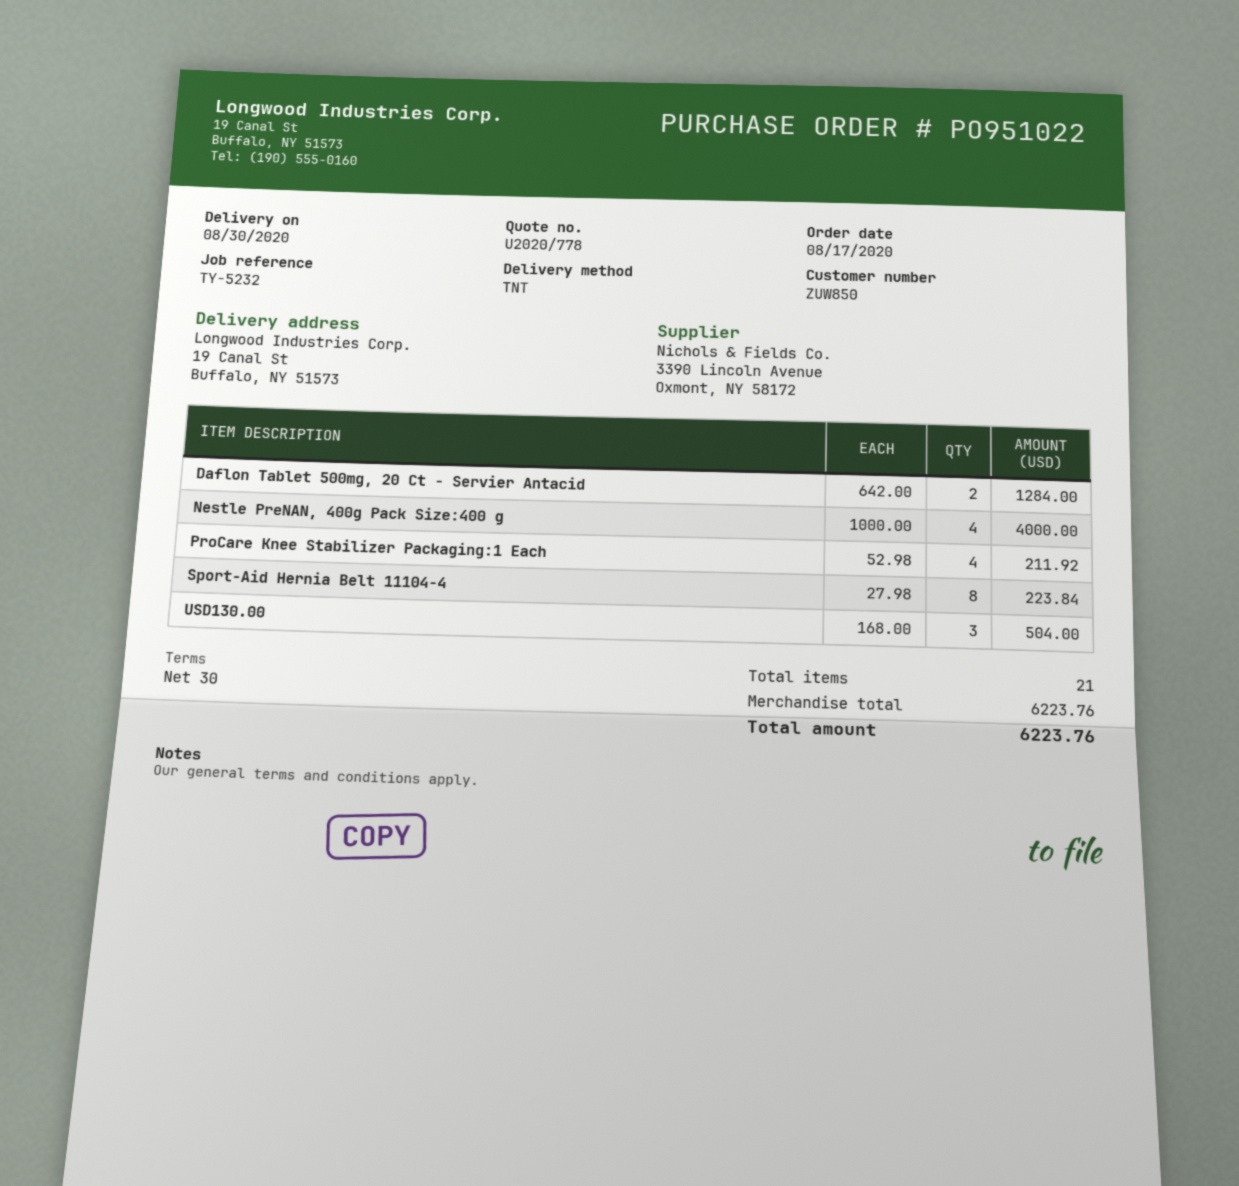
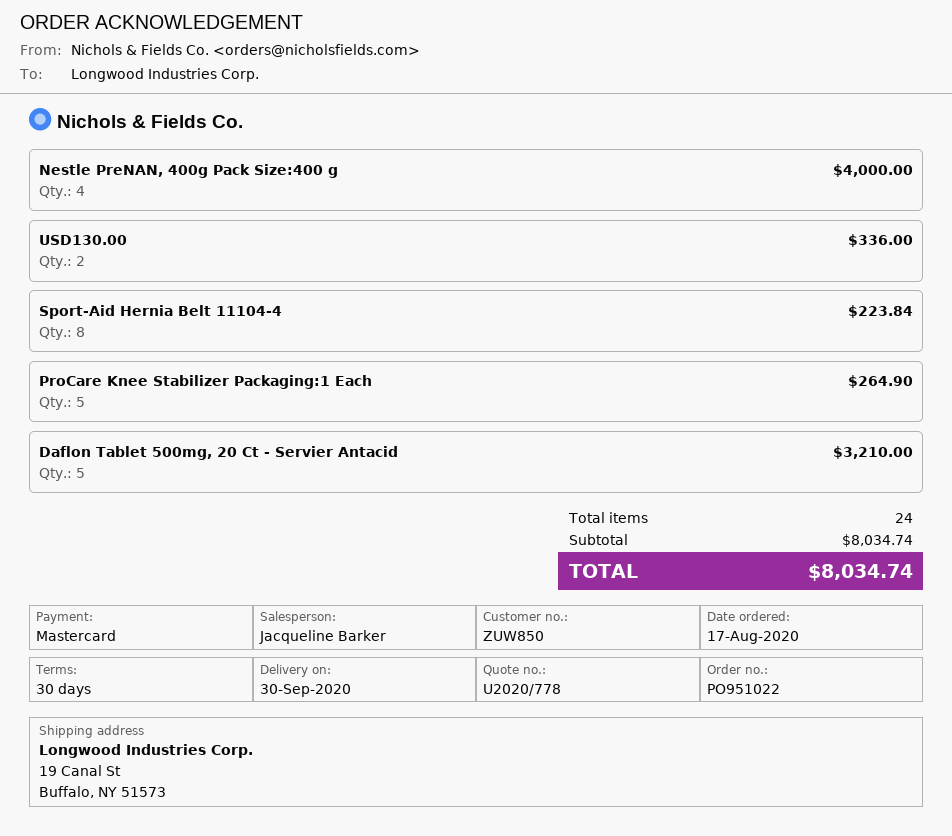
delivery date: 2020-08-30 -> 2020-09-30
Daflon Tablet 500mg, 20 Ct - Servier Antacid: 2 for 1284.00 -> 5 for 3210.00
ProCare Knee Stabilizer Packaging:1 Each: 4 for 211.92 -> 5 for 264.90
USD130.00: 3 for 504.00 -> 2 for 336.00
total quantity: 21 -> 24
subtotal: 6223.76 -> 8034.74
total: 6223.76 -> 8034.74

